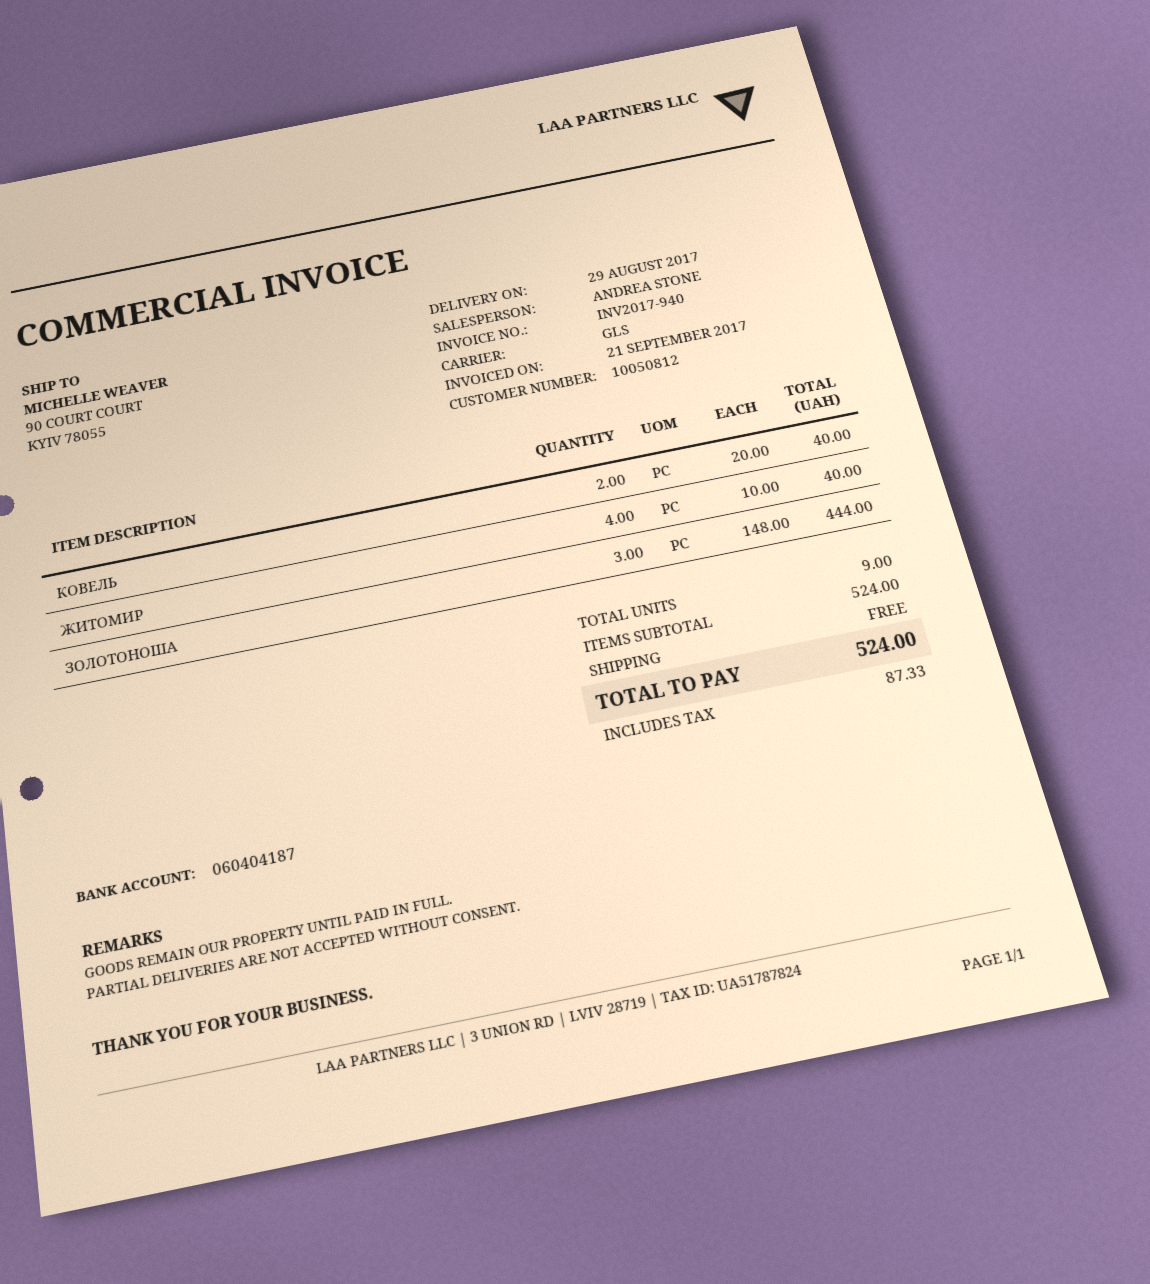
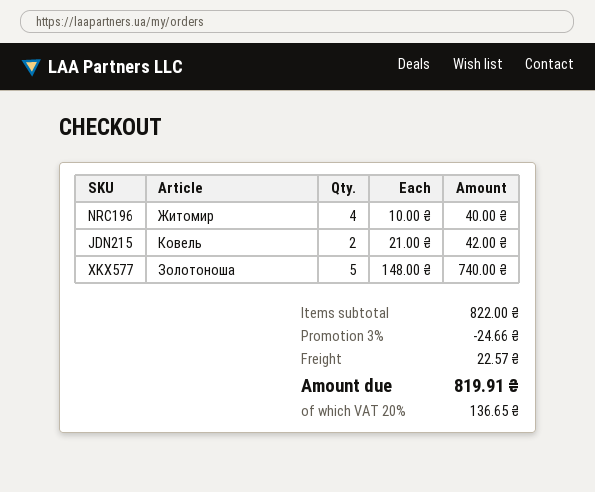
КОВЕЛЬ: 2 x 20.00 = 40.00 -> 2 x 21.00 = 42.00
ЗОЛОТОНОША: 3 x 148.00 = 444.00 -> 5 x 148.00 = 740.00
subtotal: 524.00 -> 822.00
discount: none -> 3% = 24.66
shipping: 0.00 -> 22.57
tax: 87.33 -> 136.65
total: 524.00 -> 819.91

